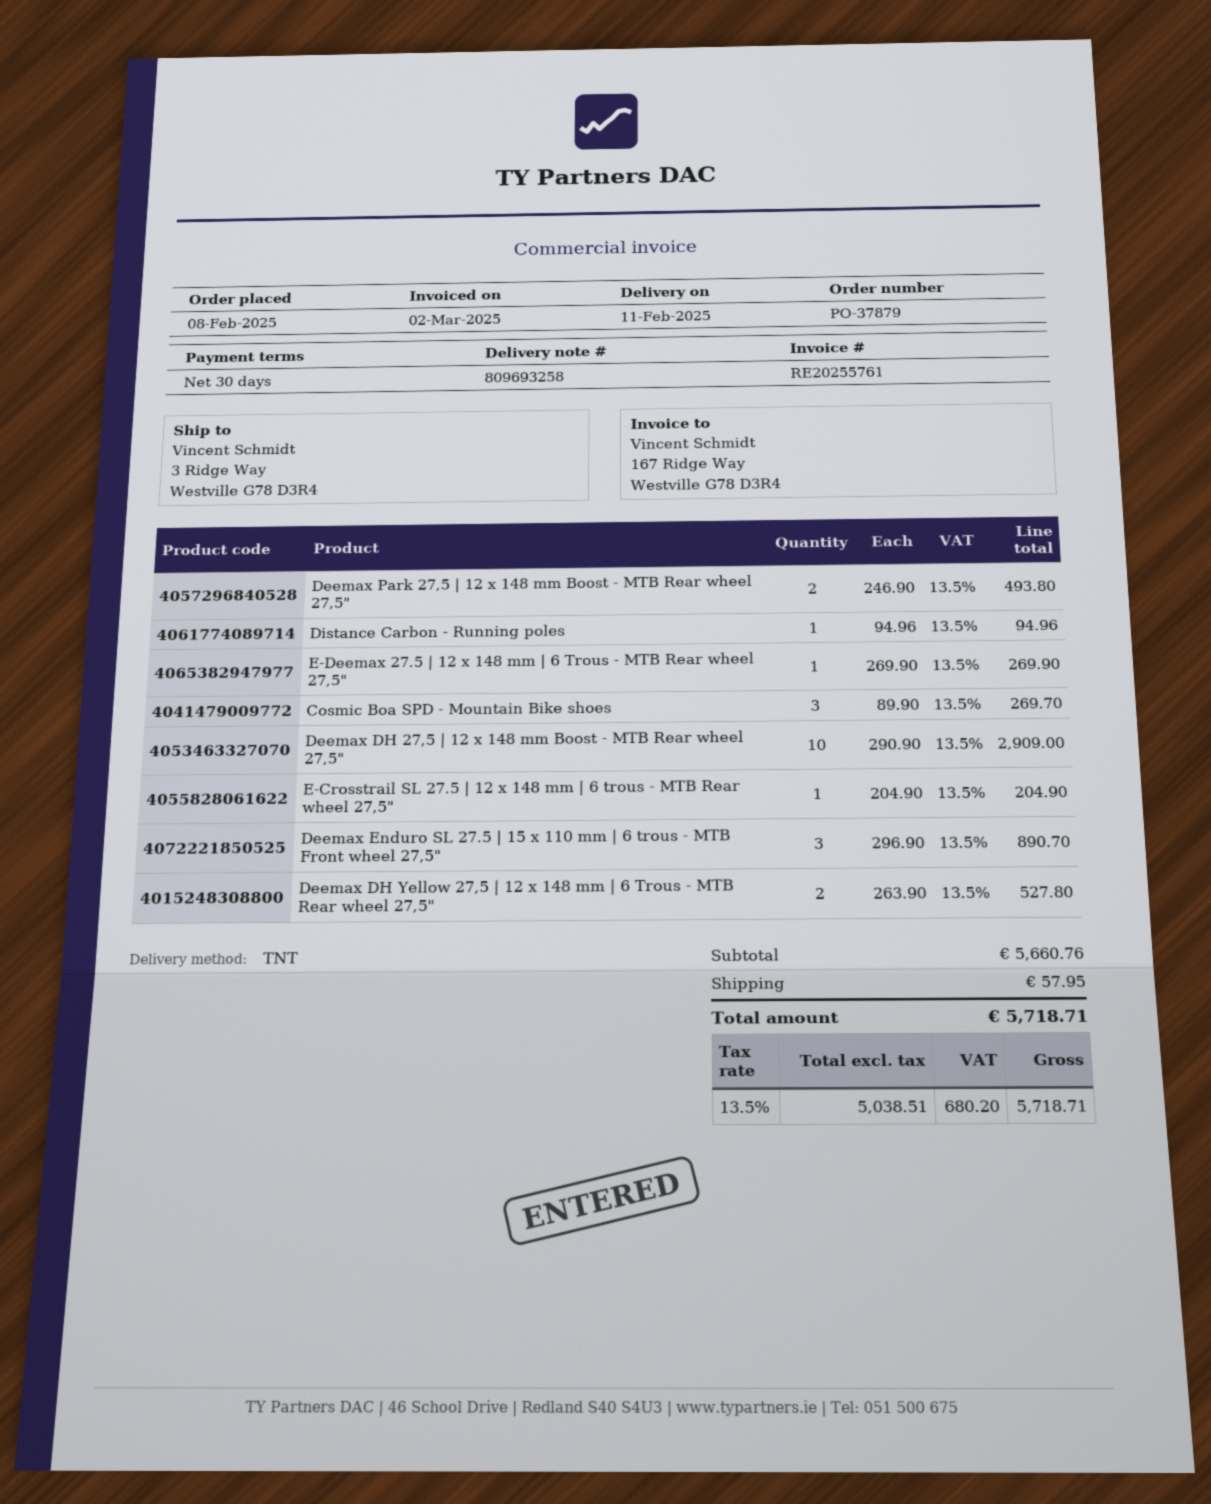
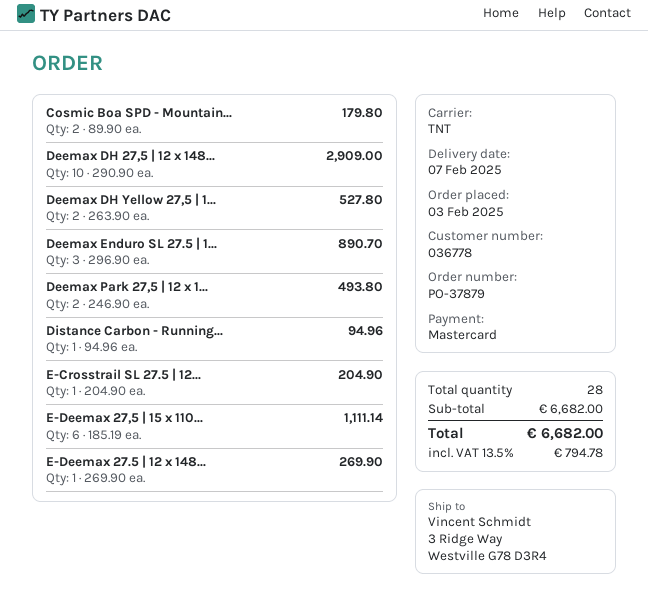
order date: 2025-02-08 -> 2025-02-03
delivery date: 2025-02-11 -> 2025-02-07
Cosmic Boa SPD - Mountain Bike shoes: 3 x 89.90 = 269.70 -> 2 x 89.90 = 179.80
E-Deemax 27,5 | 15 x 110...: none -> 6 x 185.19 = 1111.14
subtotal: 5660.76 -> 6682.00
shipping: 57.95 -> none
tax: 13.5% = 680.20 -> 13.5% = 794.78
total: 5718.71 -> 6682.00

